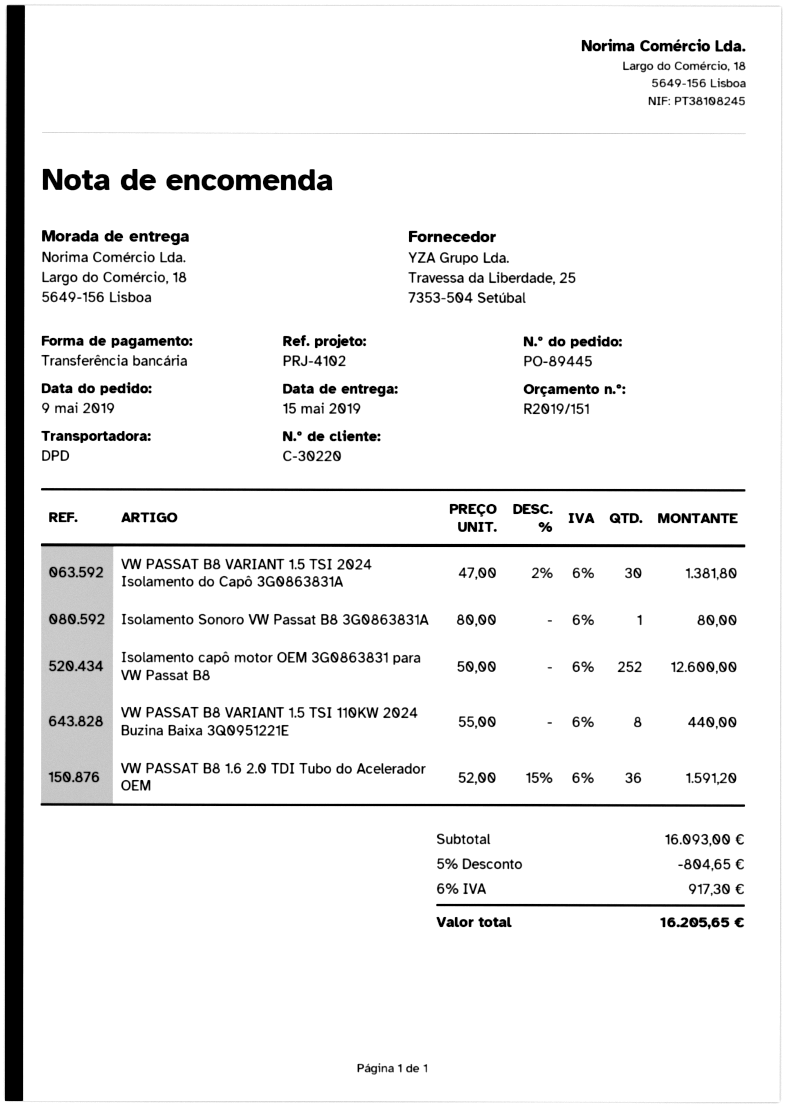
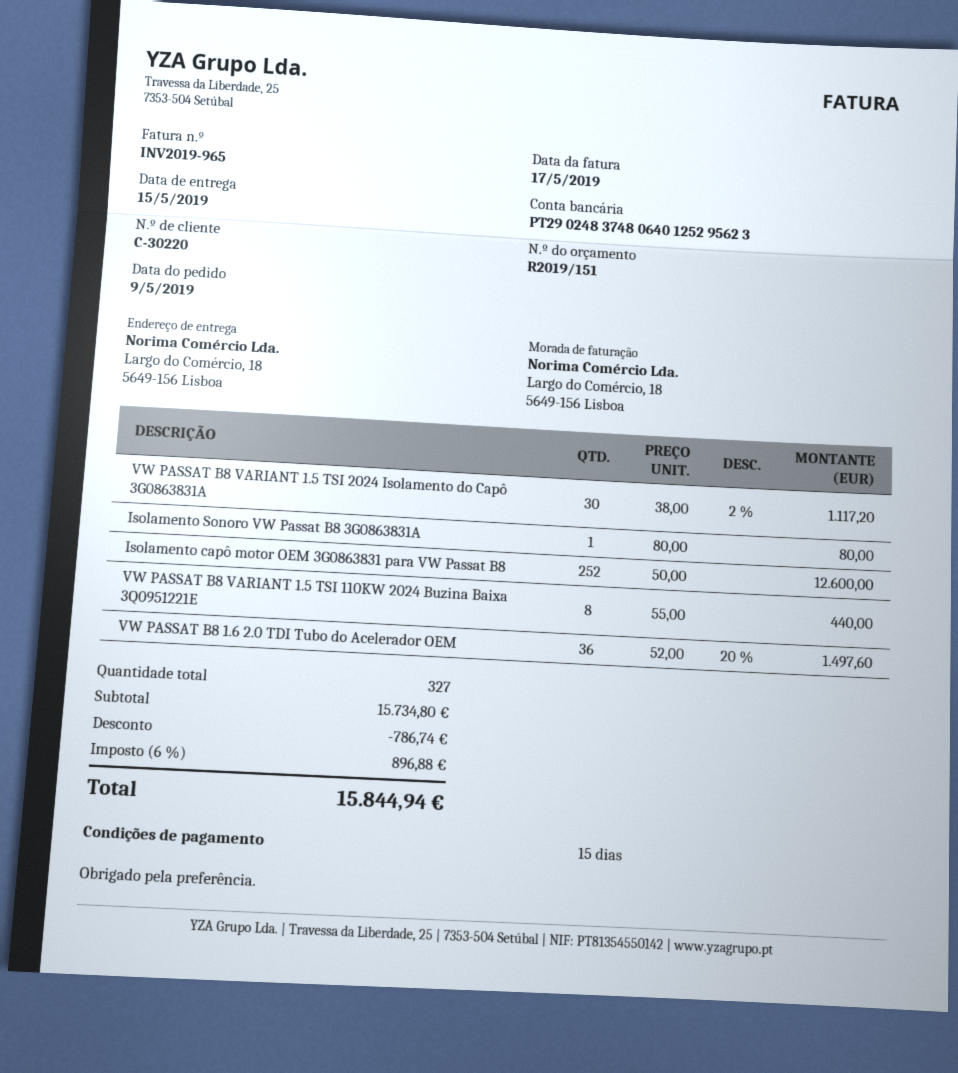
VW PASSAT B8 VARIANT 1.5 TSI 2024 Isolamento do Capô 3G0863831A: 30 x 47.00 - 2% = 1381.80 -> 30 x 38.00 - 2% = 1117.20
VW PASSAT B8 1.6 2.0 TDI Tubo do Acelerador OEM: 36 x 52.00 - 15% = 1591.20 -> 36 x 52.00 - 20% = 1497.60
subtotal: 16093.00 -> 15734.80
discount: 804.65 -> 786.74
tax: 6% = 917.30 -> 6% = 896.88
total: 16205.65 -> 15844.94

